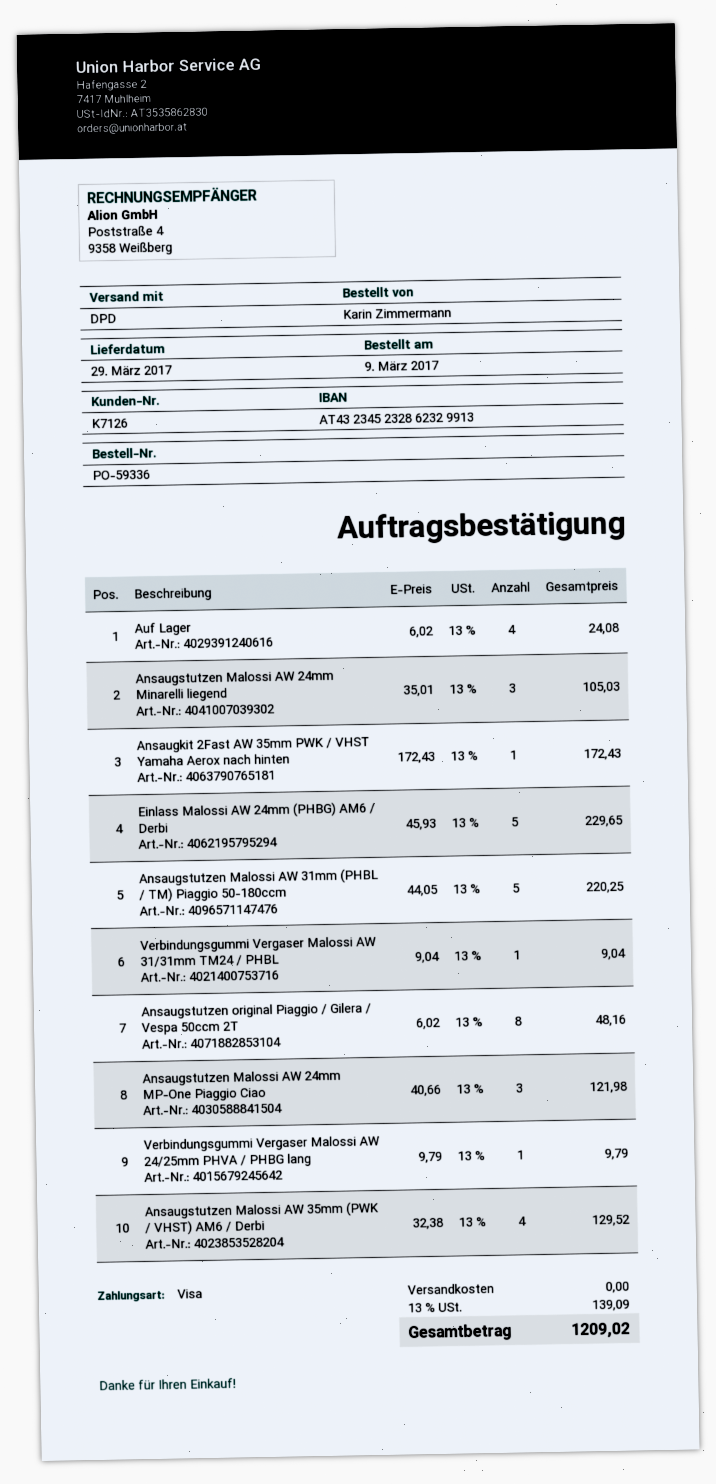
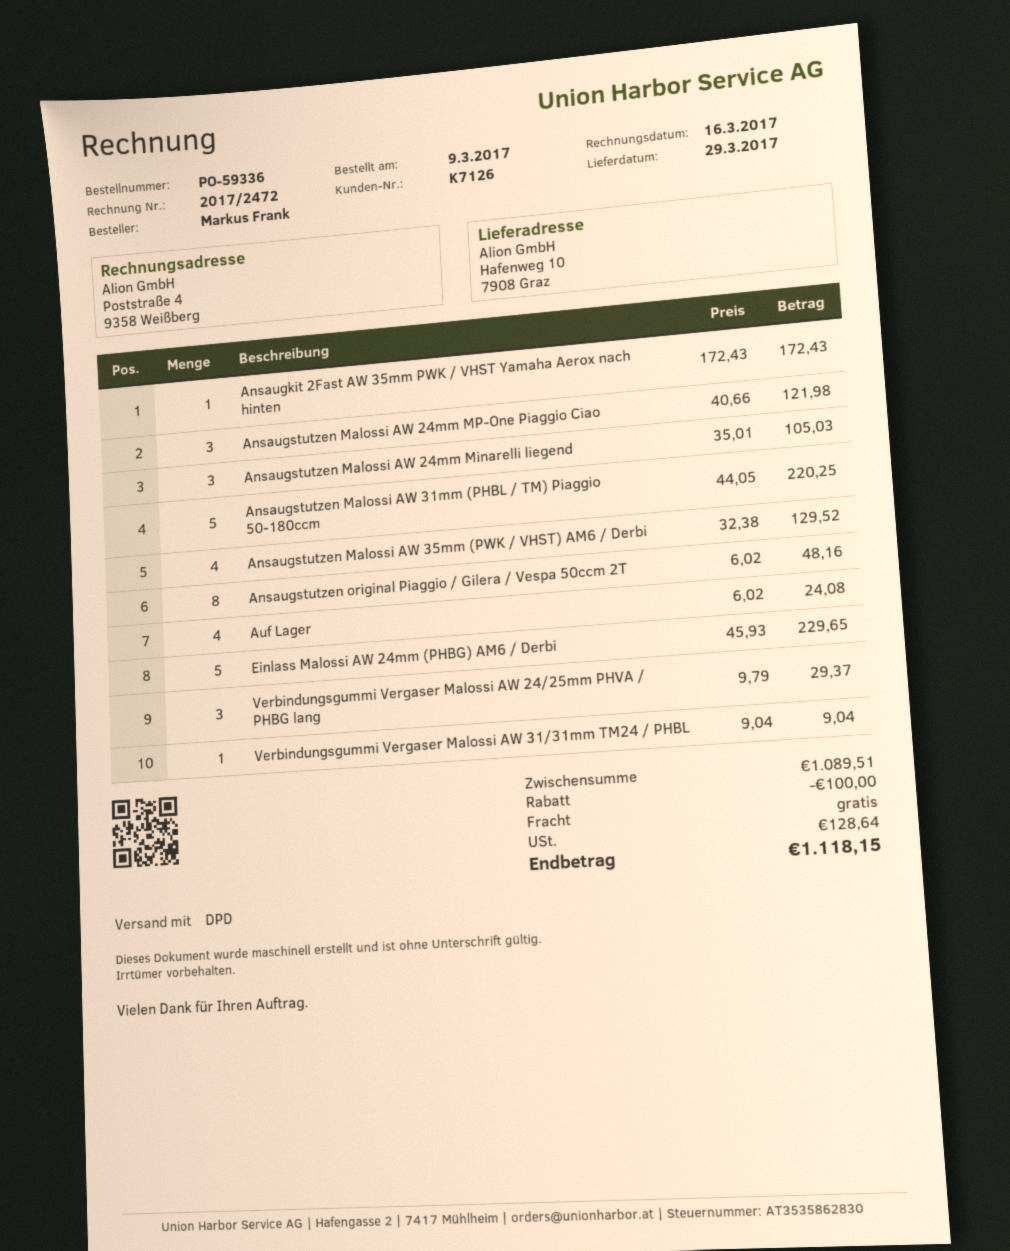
ordered by: Karin Zimmermann -> Markus Frank
Verbindungsgummi Vergaser Malossi AW 24/25mm PHVA / PHBG lang: 1 x 9.79 = 9.79 -> 3 x 9.79 = 29.37
discount: none -> 100.00
tax: 139.09 -> 128.64
total: 1209.02 -> 1118.15

